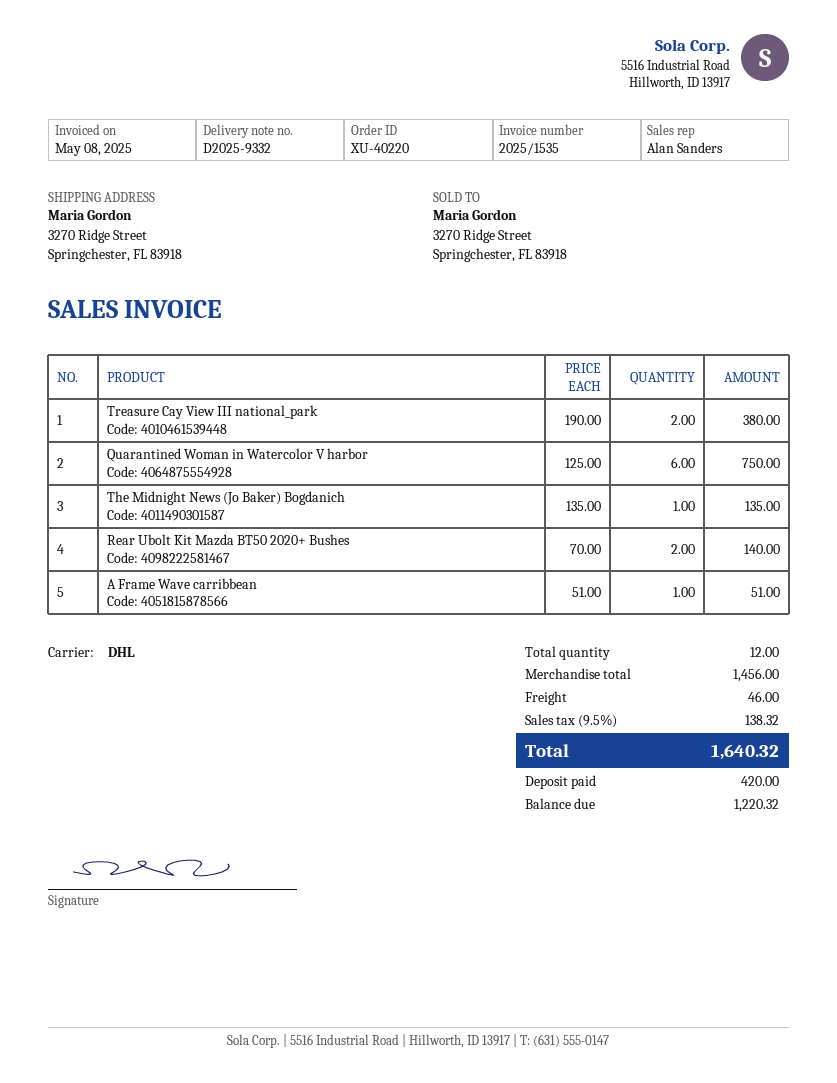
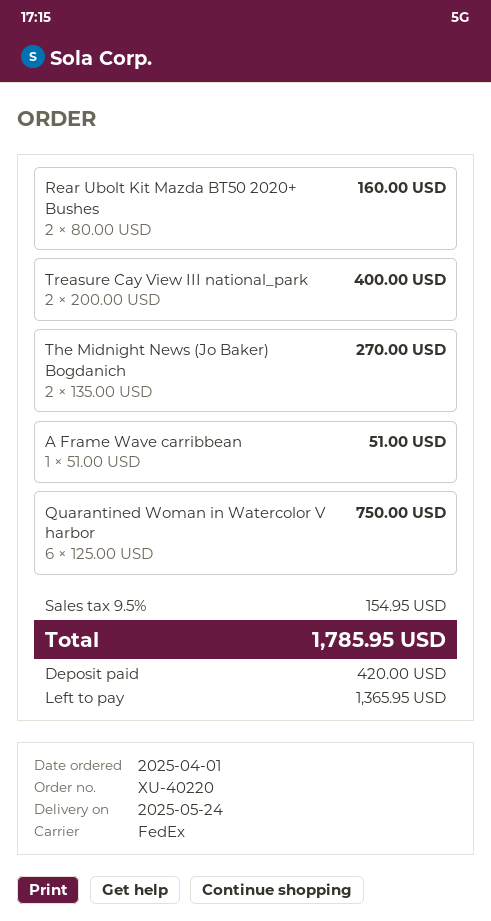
shipping method: DHL -> FedEx
Treasure Cay View III national_park: 2 x 190.00 = 380.00 -> 2 x 200.00 = 400.00
The Midnight News (Jo Baker) Bogdanich: 1 x 135.00 = 135.00 -> 2 x 135.00 = 270.00
Rear Ubolt Kit Mazda BT50 2020+ Bushes: 2 x 70.00 = 140.00 -> 2 x 80.00 = 160.00
shipping: 46.00 -> none
tax: 9.5% = 138.32 -> 9.5% = 154.95
total: 1640.32 -> 1785.95
balance: 1220.32 -> 1365.95

